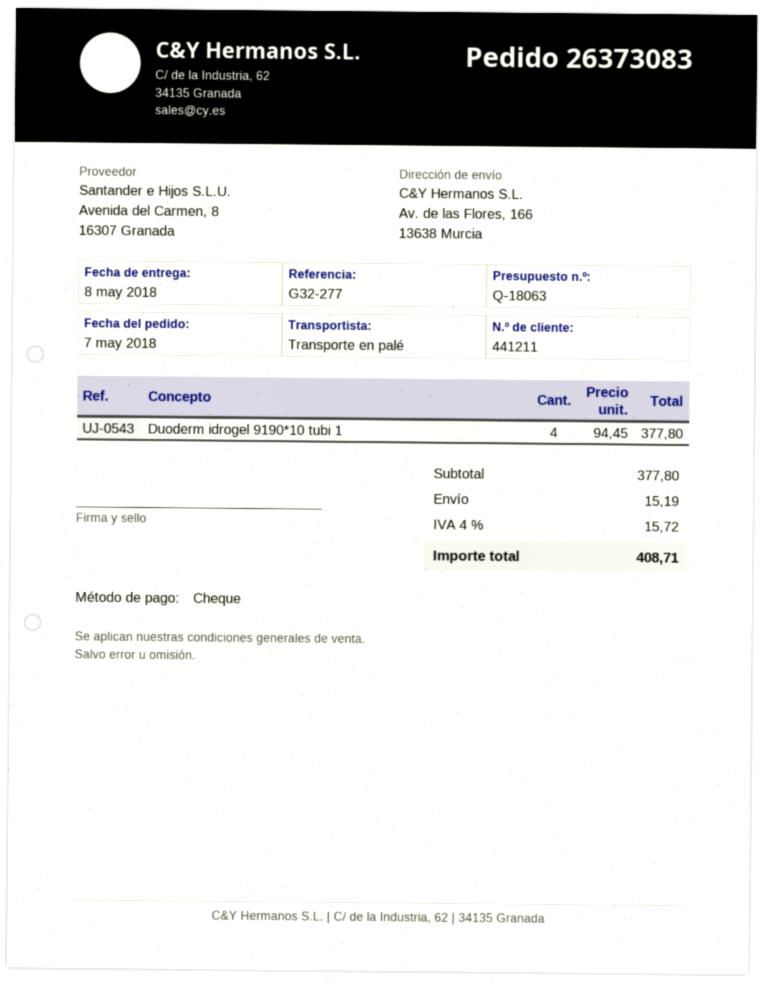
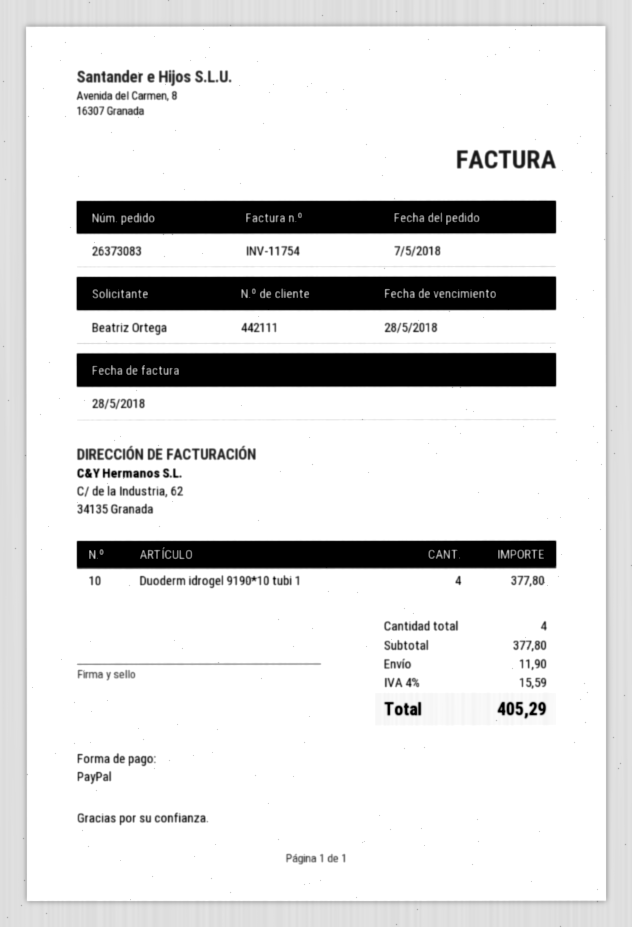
customer number: 441211 -> 442111
payment method: cheque -> PayPal
shipping: 15.19 -> 11.90
tax: 4% = 15.72 -> 4% = 15.59
total: 408.71 -> 405.29

